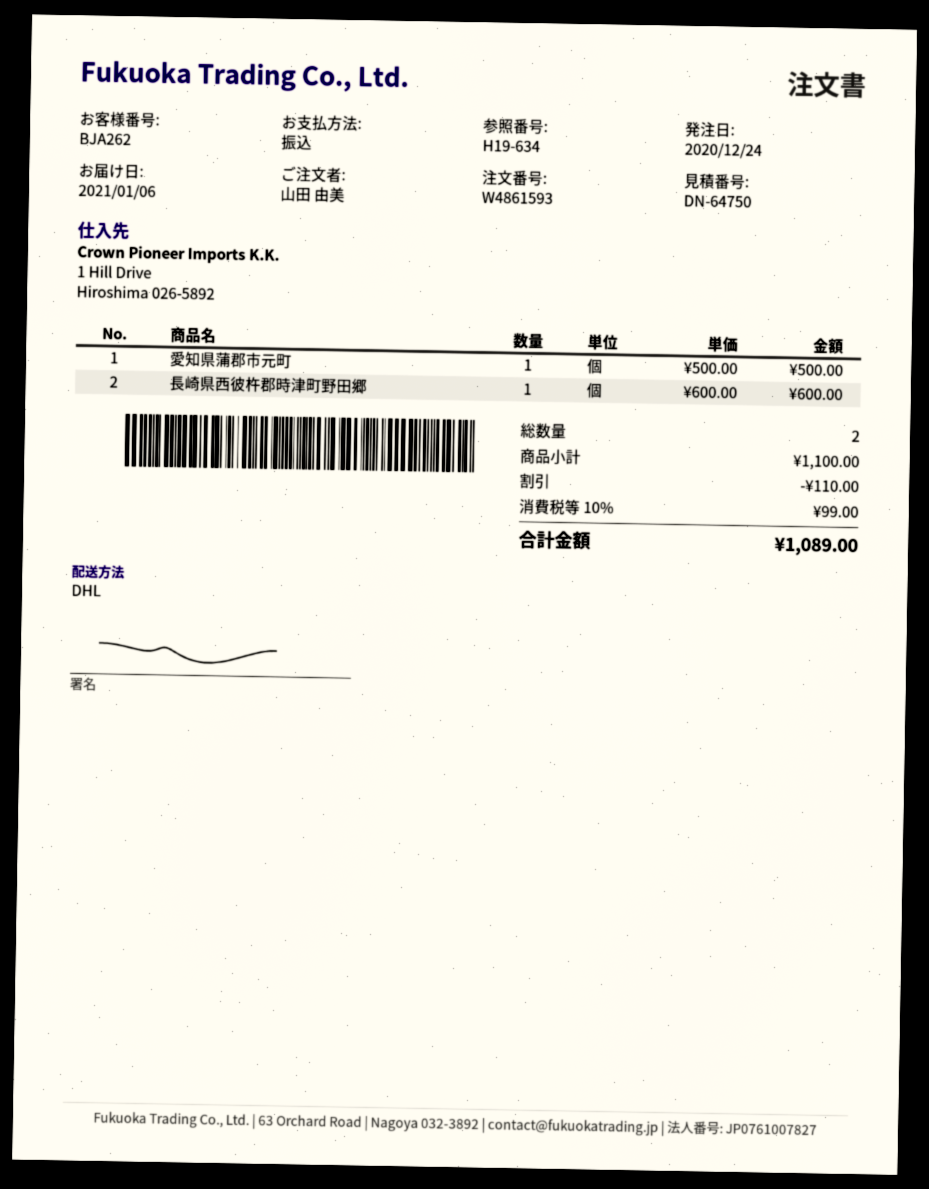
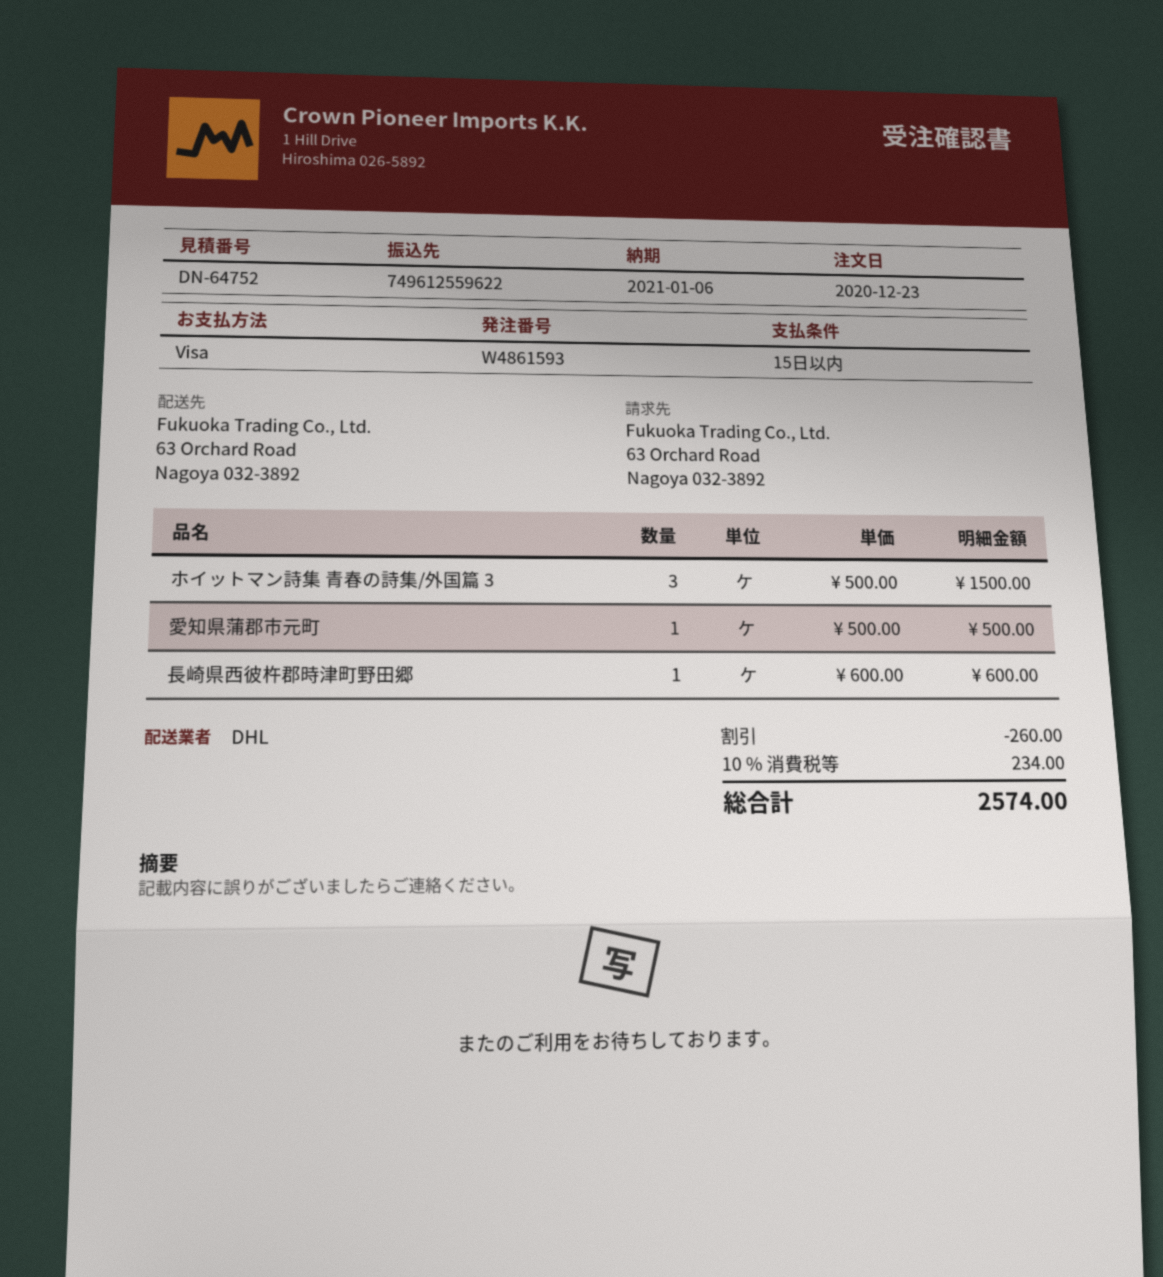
quote number: DN-64750 -> DN-64752
order date: 2020-12-24 -> 2020-12-23
payment method: bank transfer -> Visa
ホイットマン詩集 青春の詩集/外国篇 3: none -> 3 x 500.00 = 1500.00
discount: 110.00 -> 260.00
tax: 10% = 99.00 -> 10% = 234.00
total: 1089.00 -> 2574.00

